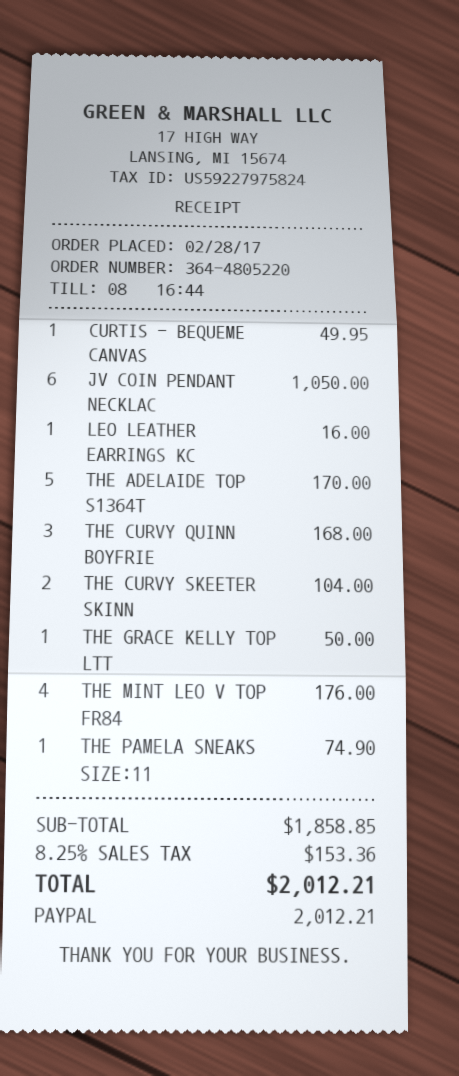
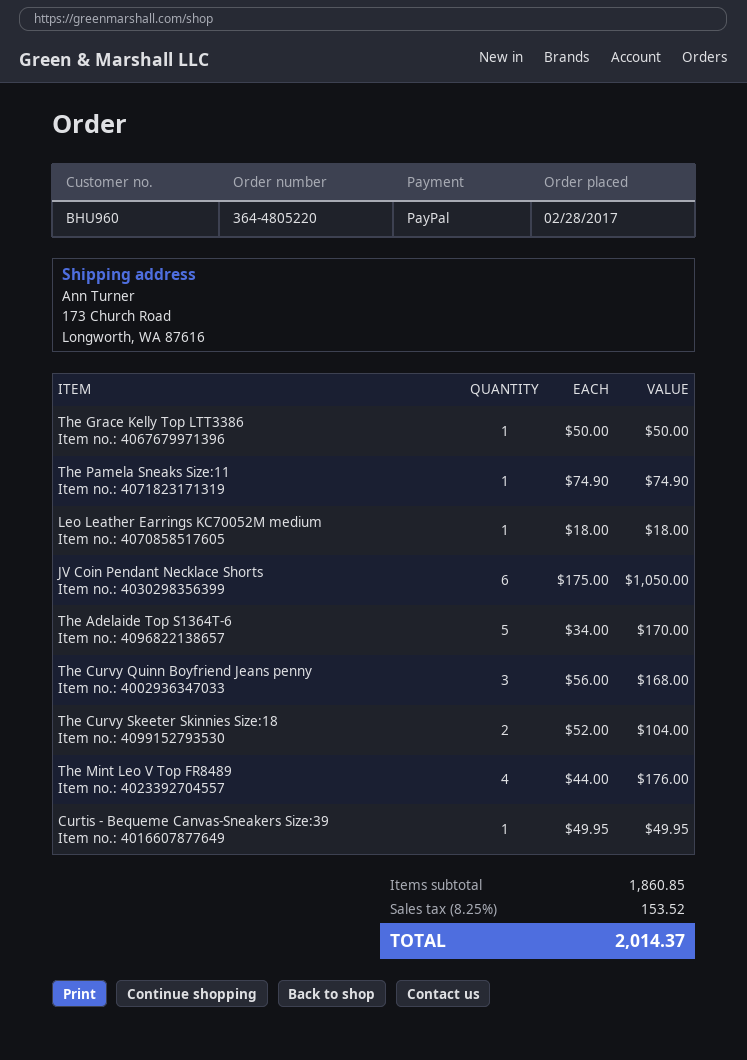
LEO LEATHER EARRINGS KC: 1 for 16.00 -> 1 for 18.00
subtotal: 1858.85 -> 1860.85
tax: 8.25% = 153.36 -> 8.25% = 153.52
total: 2012.21 -> 2014.37

